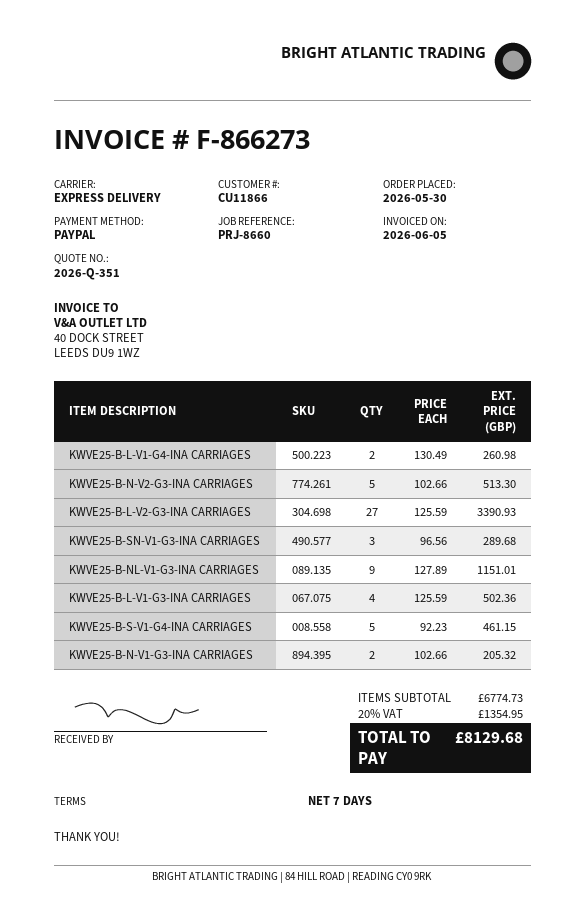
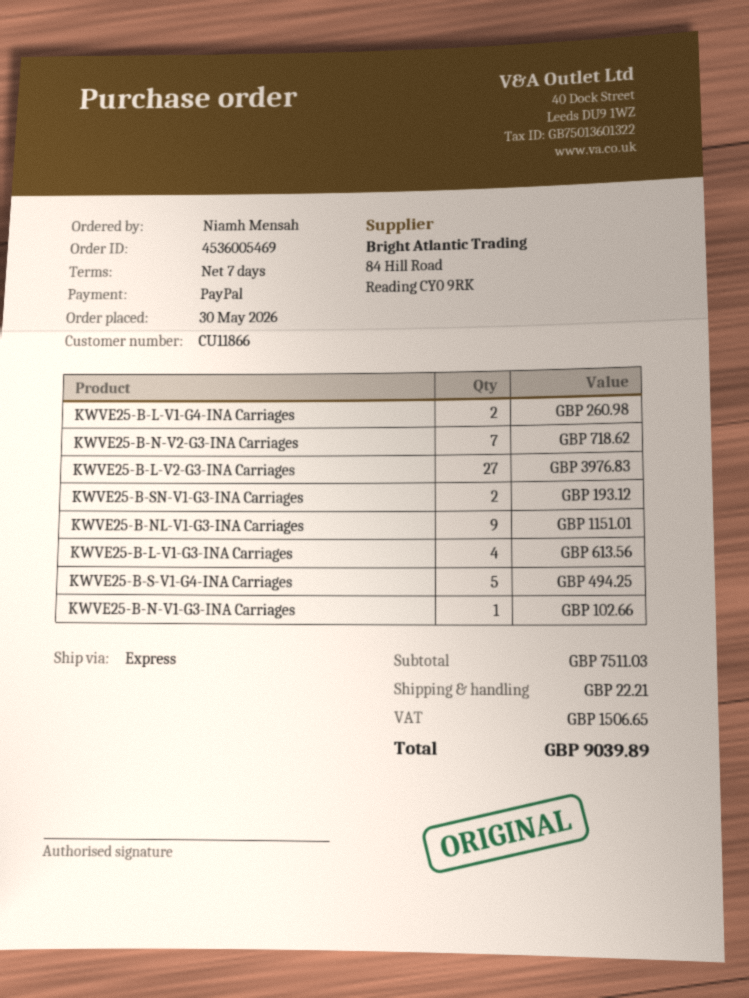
KWVE25-B-N-V2-G3-INA CARRIAGES: 5 for 513.30 -> 7 for 718.62
KWVE25-B-L-V2-G3-INA CARRIAGES: 27 for 3390.93 -> 27 for 3976.83
KWVE25-B-SN-V1-G3-INA CARRIAGES: 3 for 289.68 -> 2 for 193.12
KWVE25-B-L-V1-G3-INA CARRIAGES: 4 for 502.36 -> 4 for 613.56
KWVE25-B-S-V1-G4-INA CARRIAGES: 5 for 461.15 -> 5 for 494.25
KWVE25-B-N-V1-G3-INA CARRIAGES: 2 for 205.32 -> 1 for 102.66
subtotal: 6774.73 -> 7511.03
shipping: none -> 22.21
tax: 1354.95 -> 1506.65
total: 8129.68 -> 9039.89

